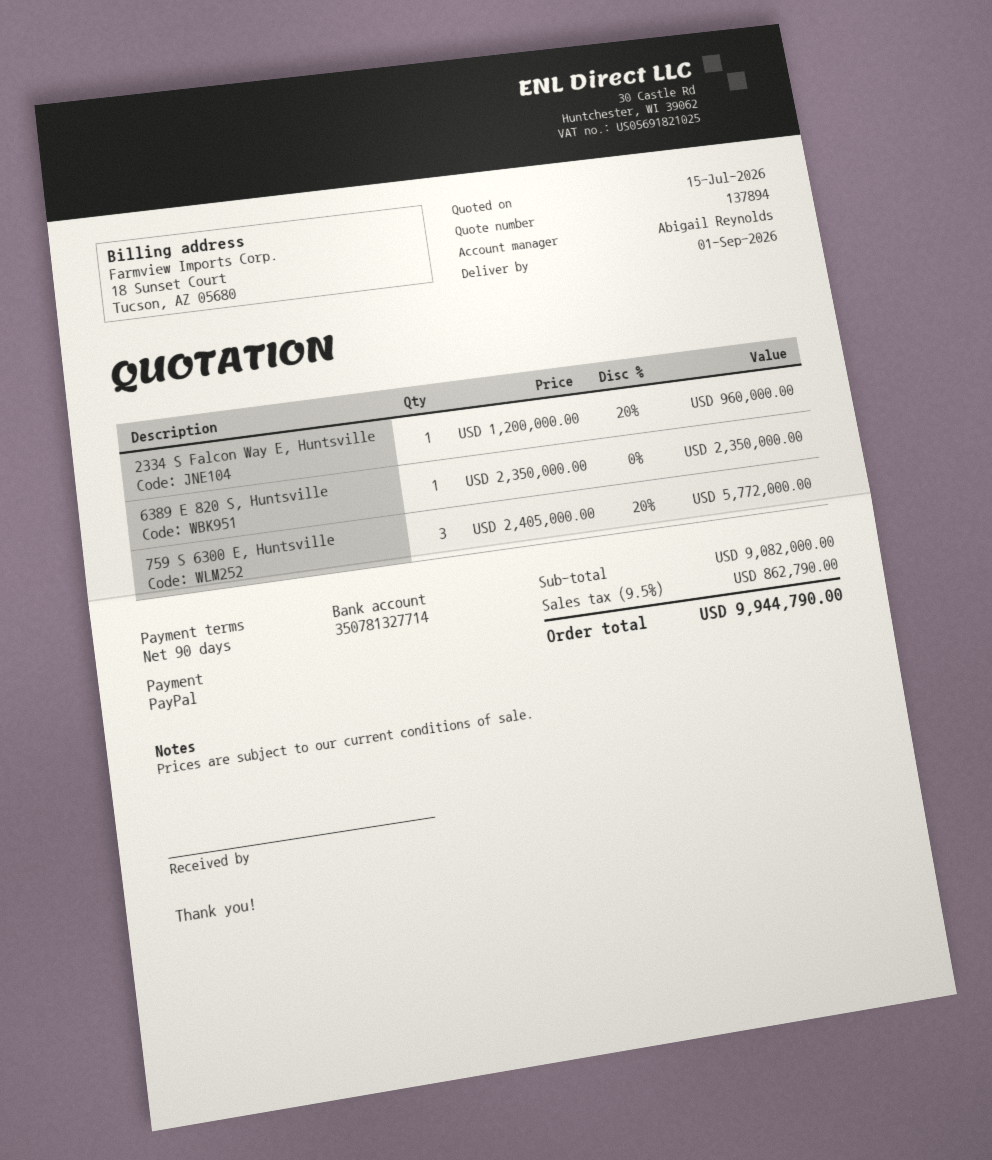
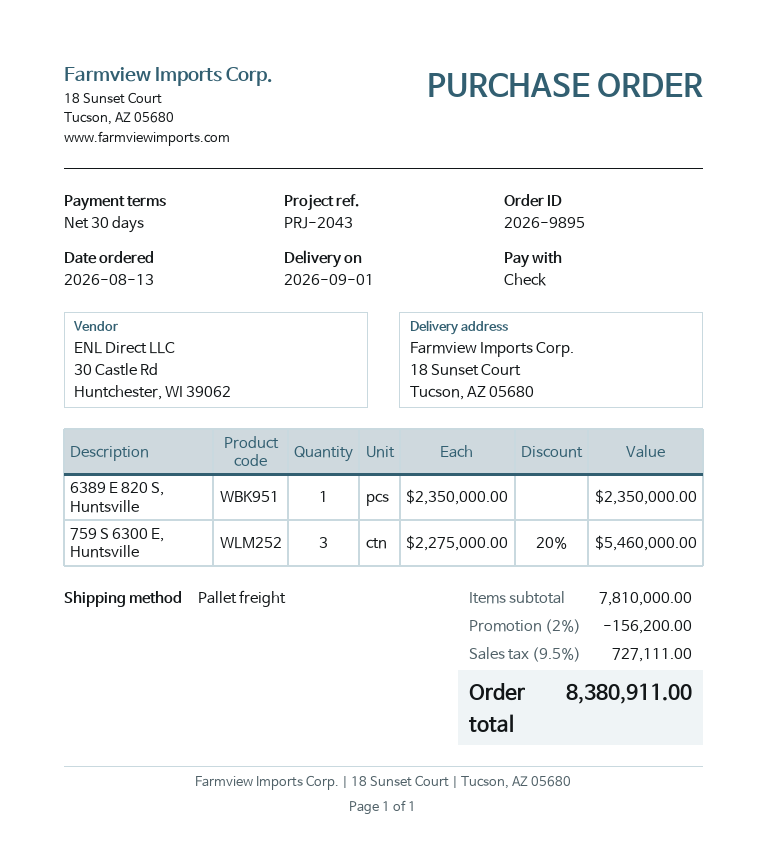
payment terms: 90 days -> 30 days
payment method: PayPal -> cheque
2334 S Falcon Way E, Huntsville: 1 x 1200000.00 - 20% = 960000.00 -> none
759 S 6300 E, Huntsville: 3 x 2405000.00 - 20% = 5772000.00 -> 3 x 2275000.00 - 20% = 5460000.00
subtotal: 9082000.00 -> 7810000.00
discount: none -> 2% = 156200.00
tax: 9.5% = 862790.00 -> 9.5% = 727111.00
total: 9944790.00 -> 8380911.00

